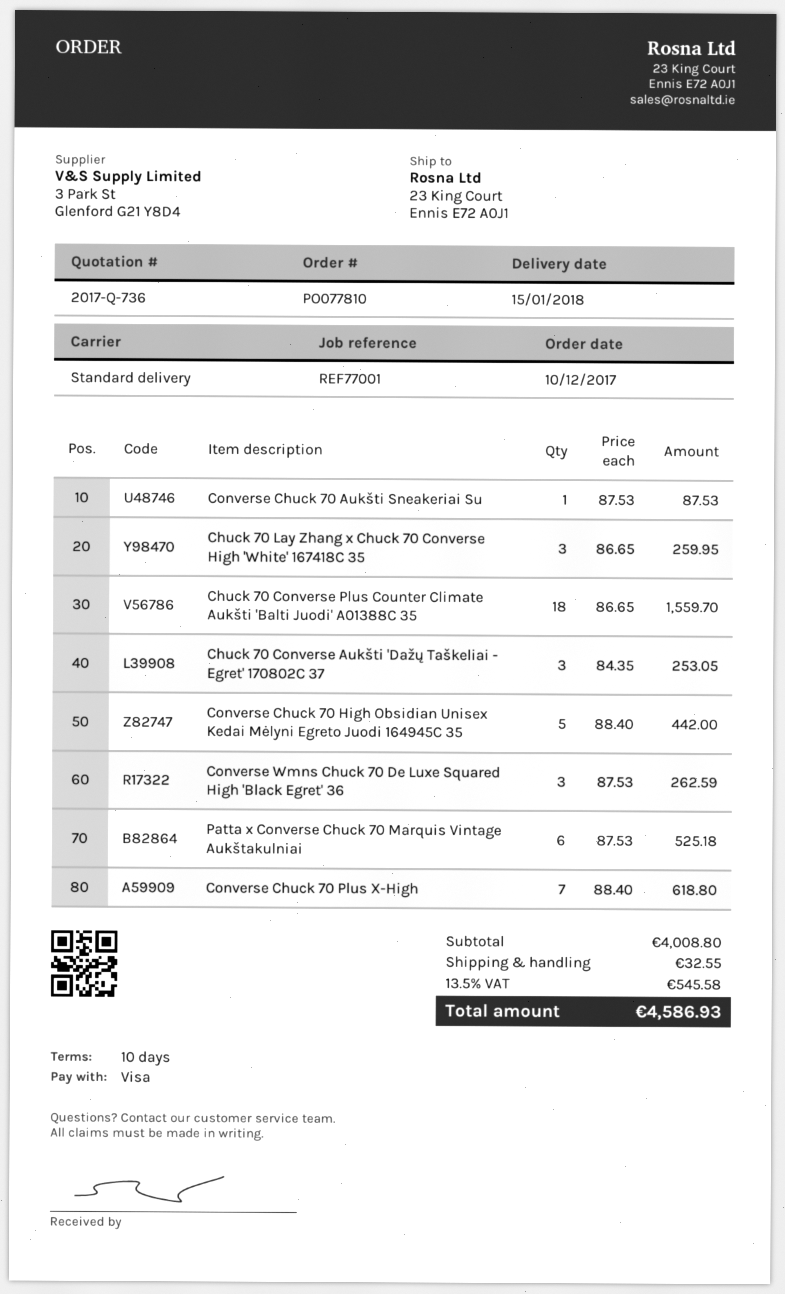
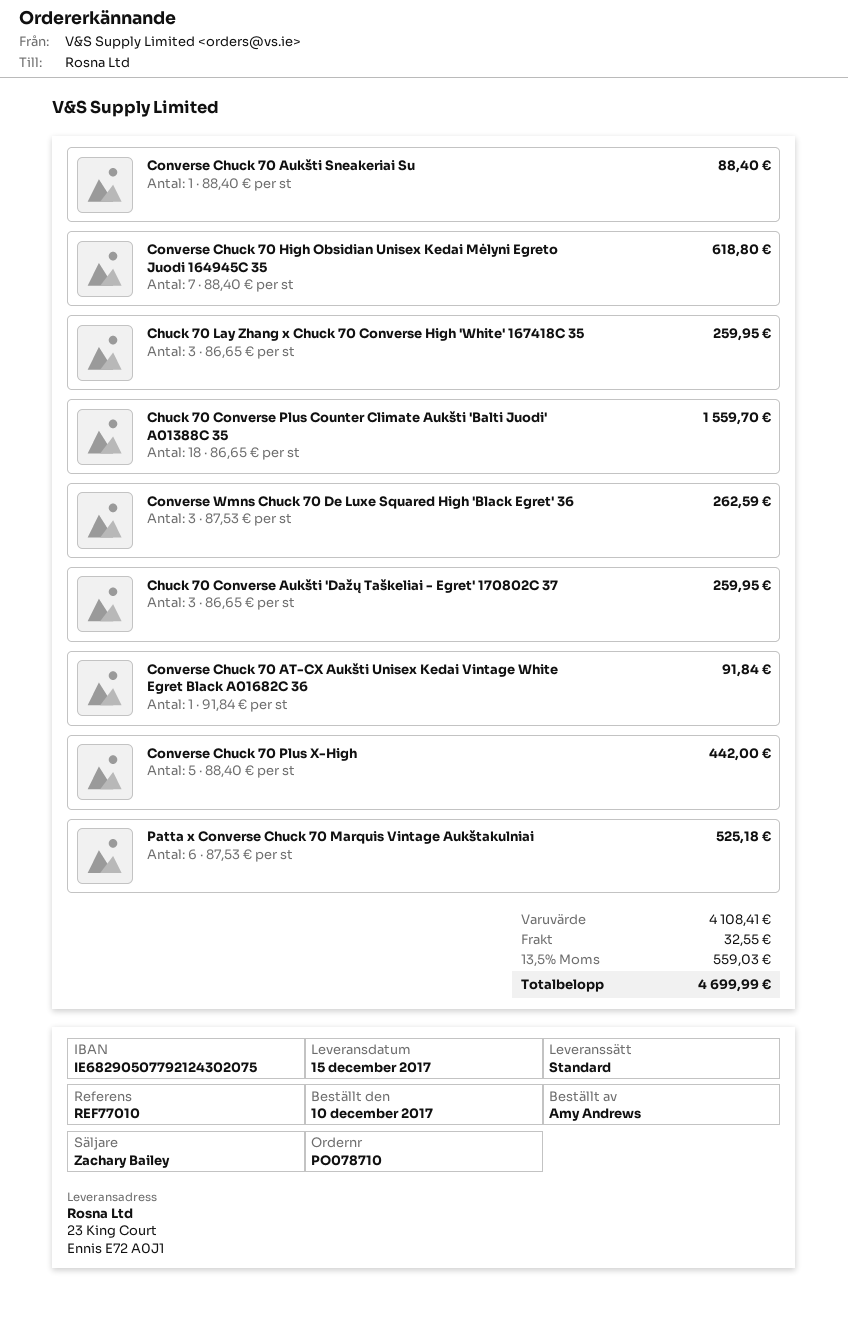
order number: PO077810 -> PO078710
delivery date: 2018-01-15 -> 2017-12-15
reference: REF77001 -> REF77010
Converse Chuck 70 Aukšti Sneakeriai Su: 1 x 87.53 = 87.53 -> 1 x 88.40 = 88.40
Chuck 70 Converse Aukšti 'Dažų Taškeliai - Egret' 170802C 37: 3 x 84.35 = 253.05 -> 3 x 86.65 = 259.95
Converse Chuck 70 High Obsidian Unisex Kedai Mėlyni Egreto Juodi 164945C 35: 5 x 88.40 = 442.00 -> 7 x 88.40 = 618.80
Converse Chuck 70 Plus X-High: 7 x 88.40 = 618.80 -> 5 x 88.40 = 442.00
Converse Chuck 70 AT-CX Aukšti Unisex Kedai Vintage White Egret Black A01682C 36: none -> 1 x 91.84 = 91.84
subtotal: 4008.80 -> 4108.41
tax: 13.5% = 545.58 -> 13.5% = 559.03
total: 4586.93 -> 4699.99

